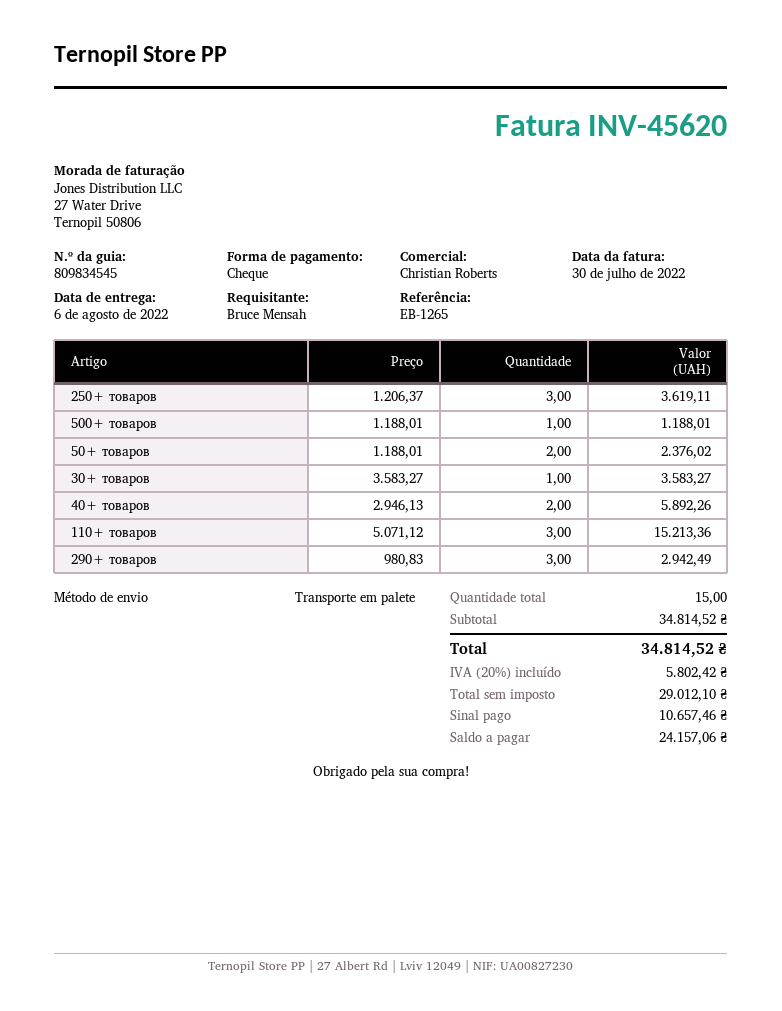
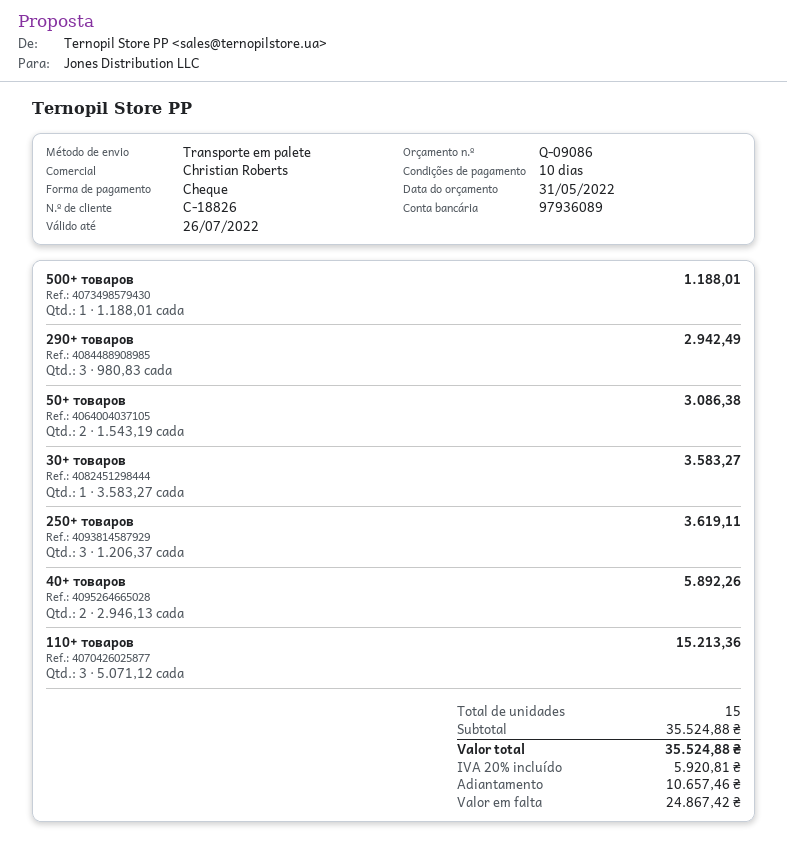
50+ товаров: 2 x 1188.01 = 2376.02 -> 2 x 1543.19 = 3086.38
subtotal: 34814.52 -> 35524.88
tax: 20% = 5802.42 -> 20% = 5920.81
total: 34814.52 -> 35524.88
balance: 24157.06 -> 24867.42

